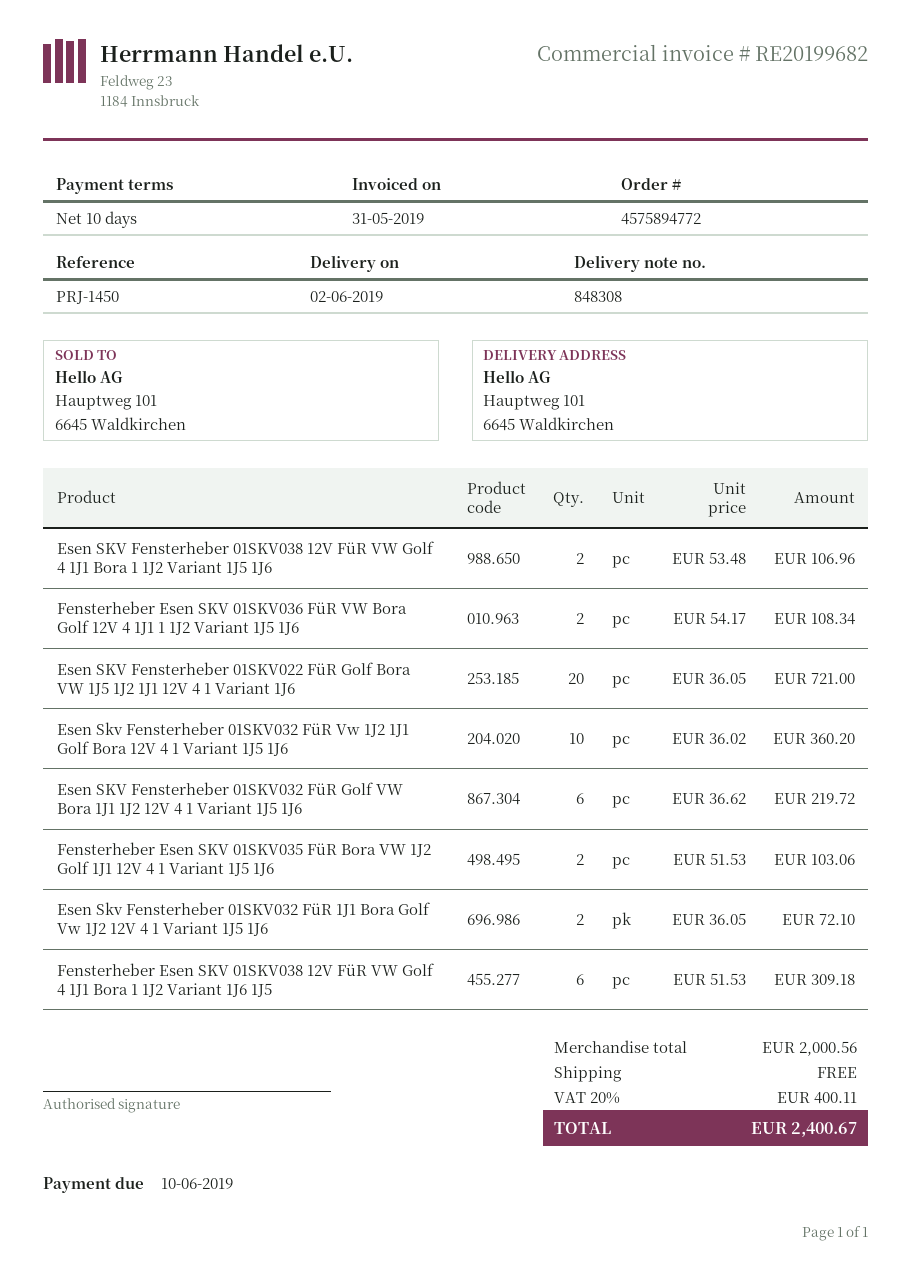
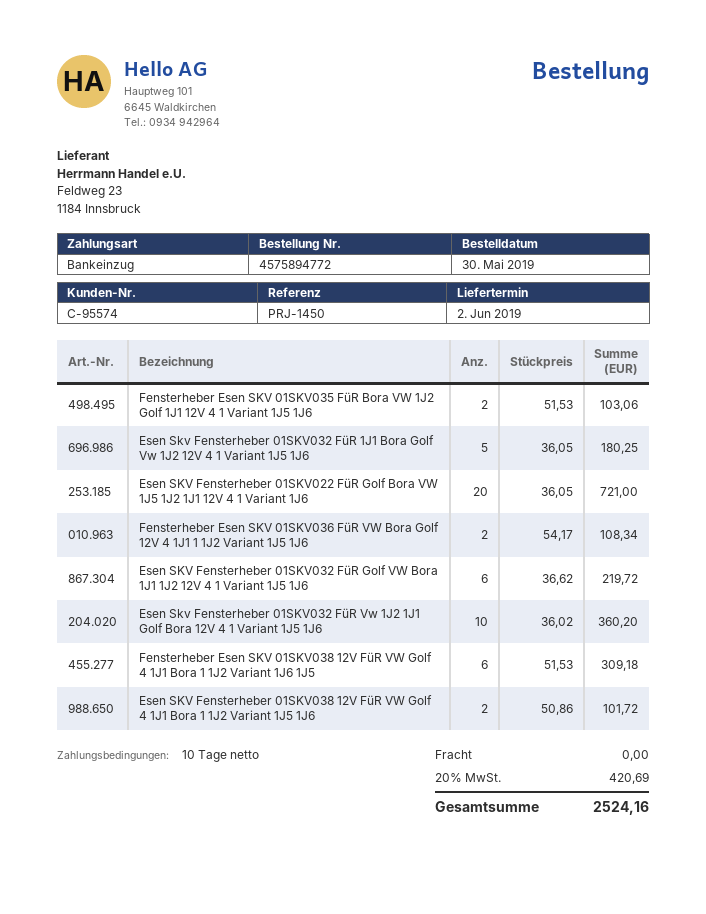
Esen SKV Fensterheber 01SKV038 12V FüR VW Golf 4 1J1 Bora 1 1J2 Variant 1J5 1J6: 2 x 53.48 = 106.96 -> 2 x 50.86 = 101.72
Esen Skv Fensterheber 01SKV032 FüR 1J1 Bora Golf Vw 1J2 12V 4 1 Variant 1J5 1J6: 2 x 36.05 = 72.10 -> 5 x 36.05 = 180.25
tax: 20% = 400.11 -> 20% = 420.69
total: 2400.67 -> 2524.16

